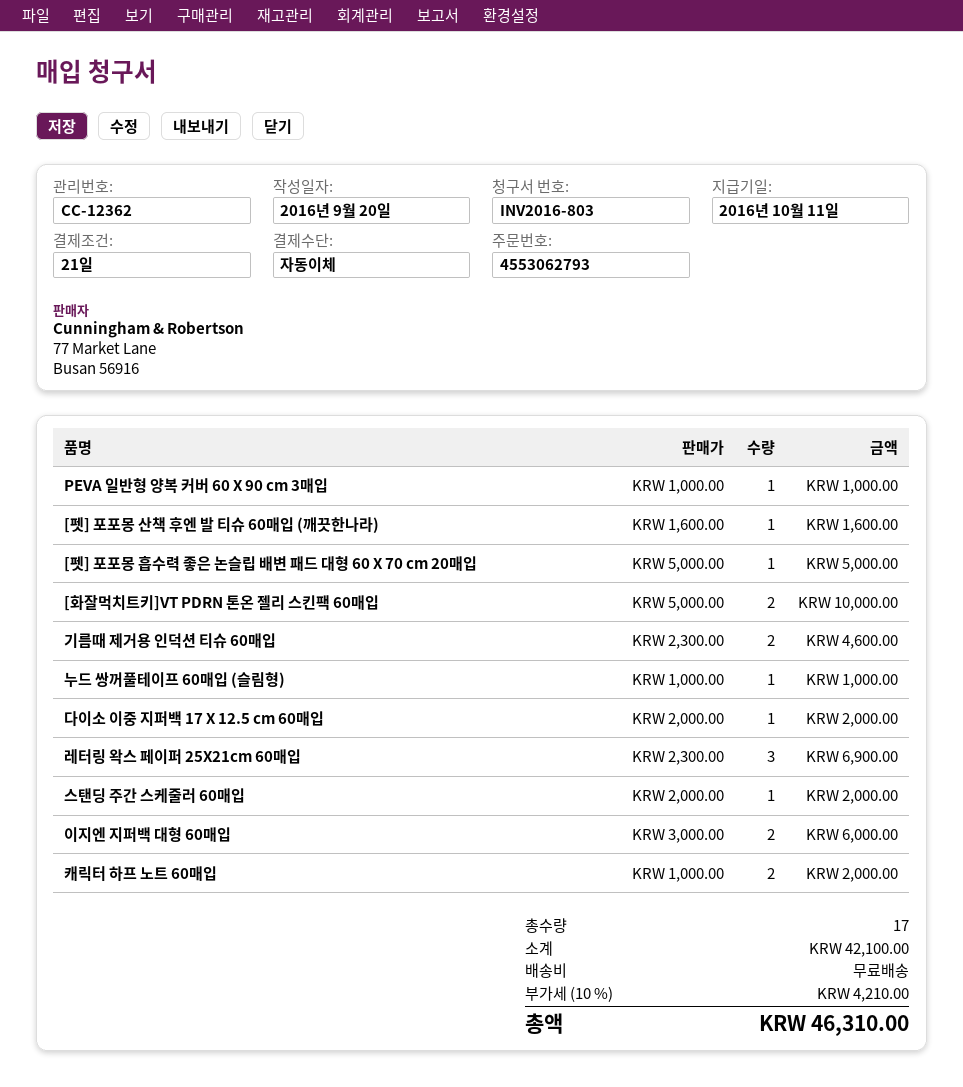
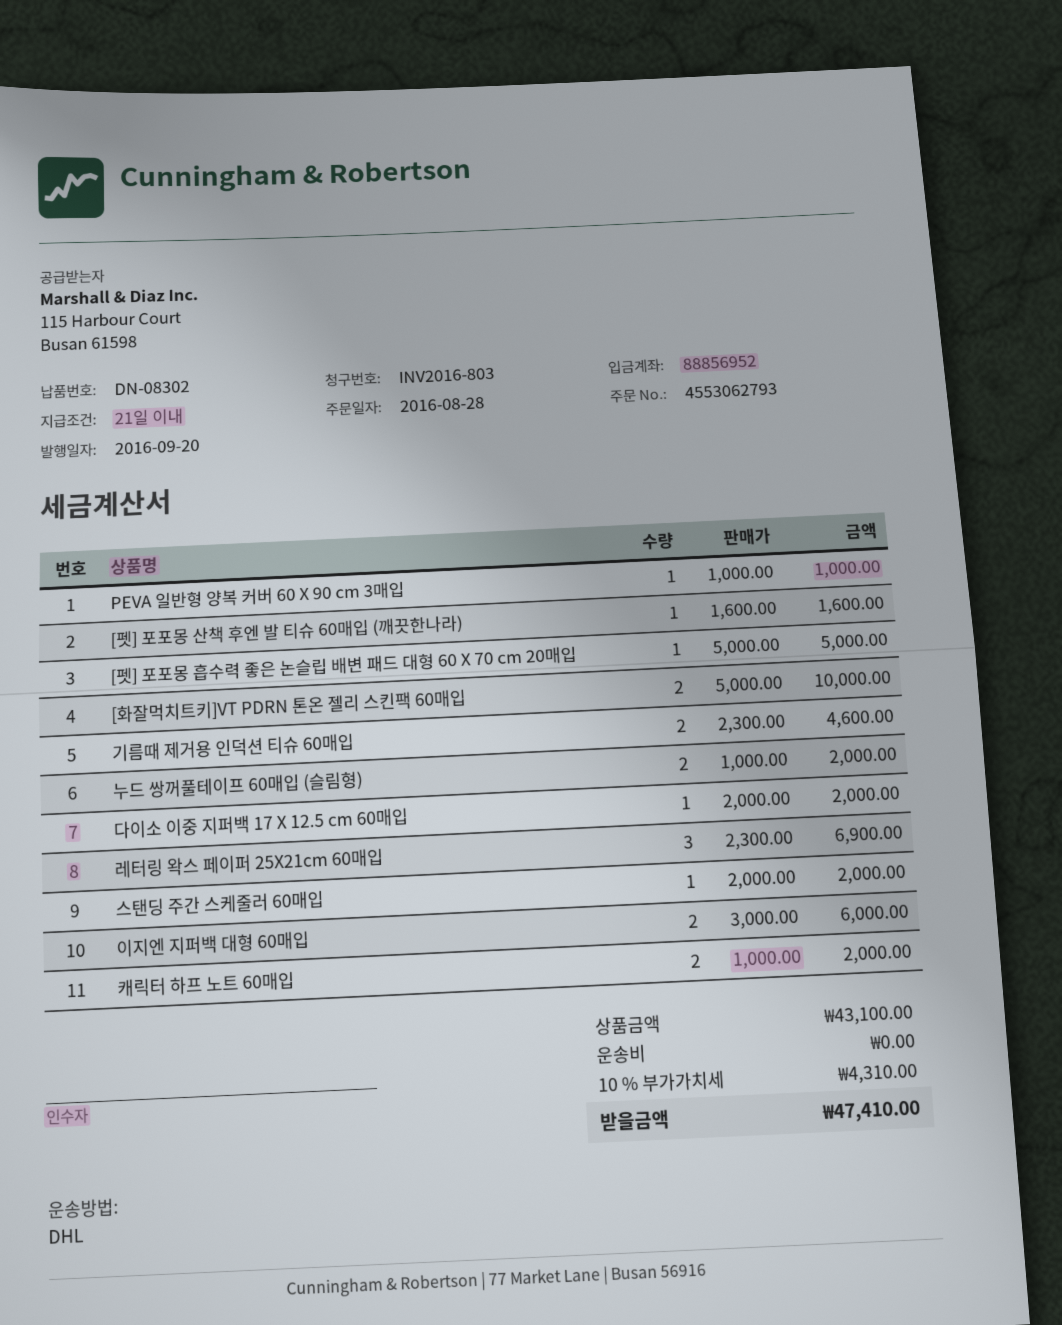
누드 쌍꺼풀테이프 60매입 (슬림형): 1 x 1000.00 = 1000.00 -> 2 x 1000.00 = 2000.00
subtotal: 42100.00 -> 43100.00
tax: 10% = 4210.00 -> 10% = 4310.00
total: 46310.00 -> 47410.00

